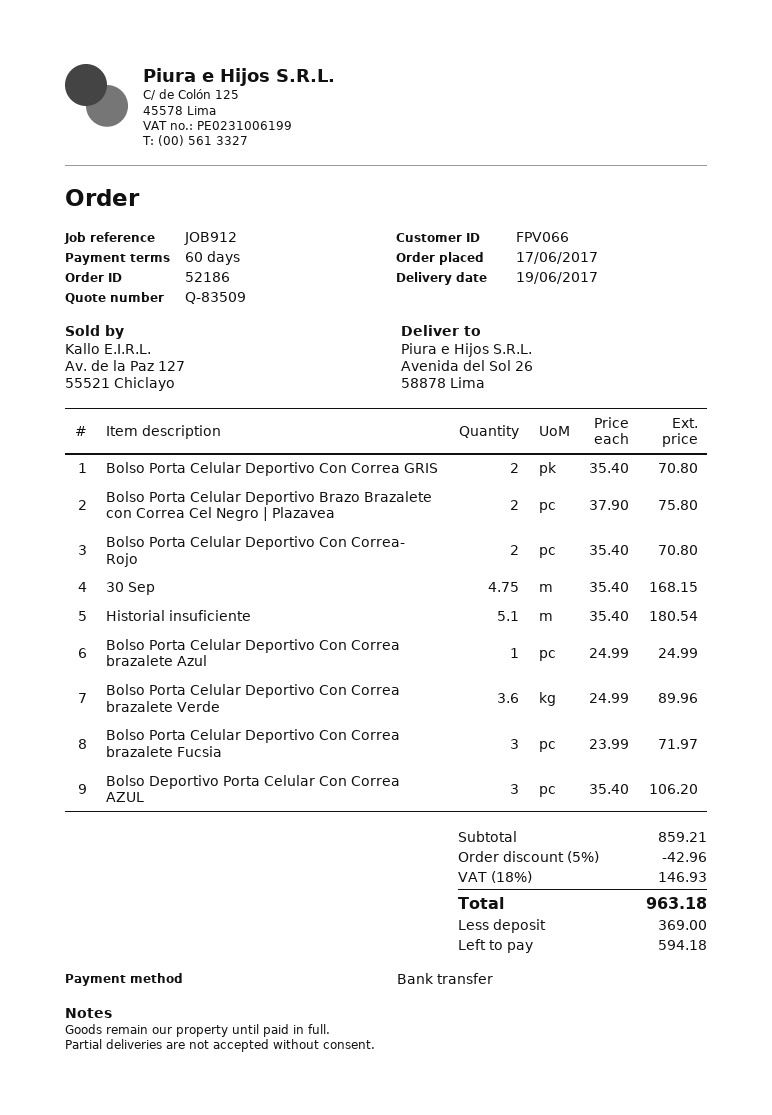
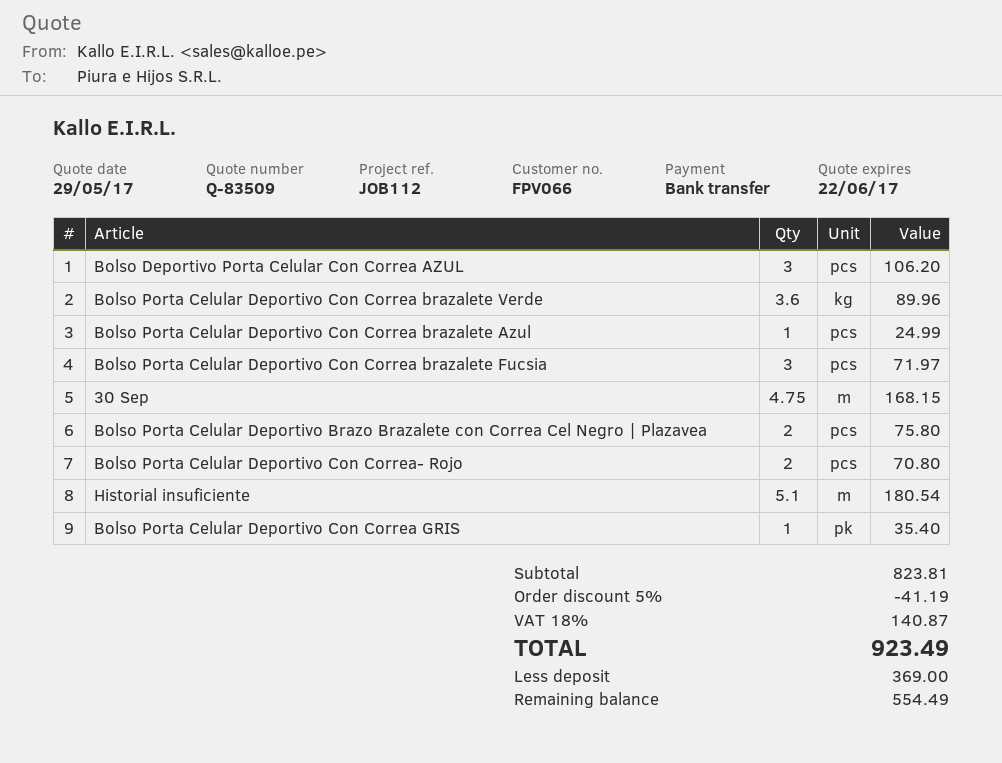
reference: JOB912 -> JOB112
Bolso Porta Celular Deportivo Con Correa GRIS: 2 for 70.80 -> 1 for 35.40
subtotal: 859.21 -> 823.81
discount: 5% = 42.96 -> 5% = 41.19
tax: 18% = 146.93 -> 18% = 140.87
total: 963.18 -> 923.49
balance: 594.18 -> 554.49

